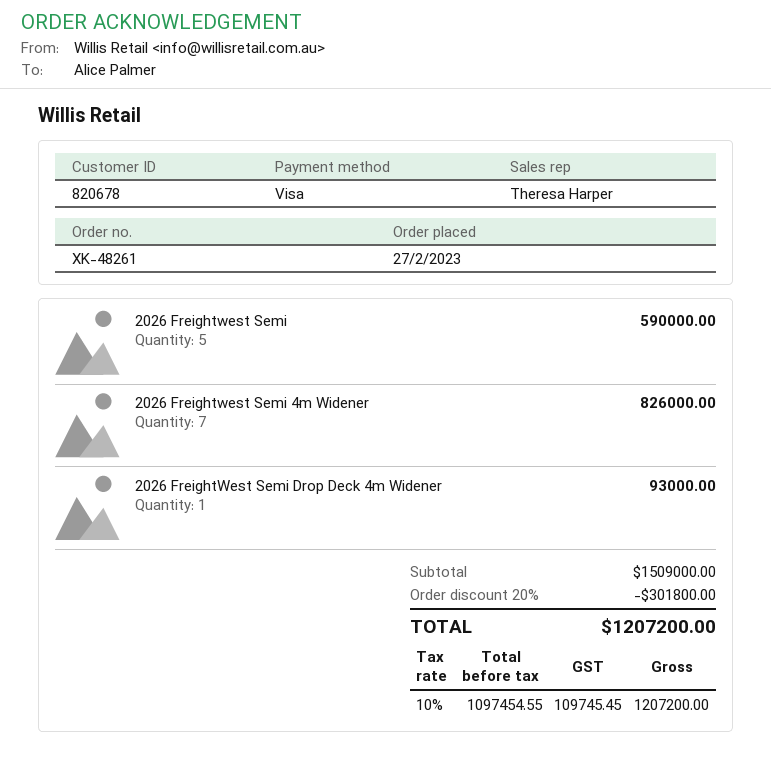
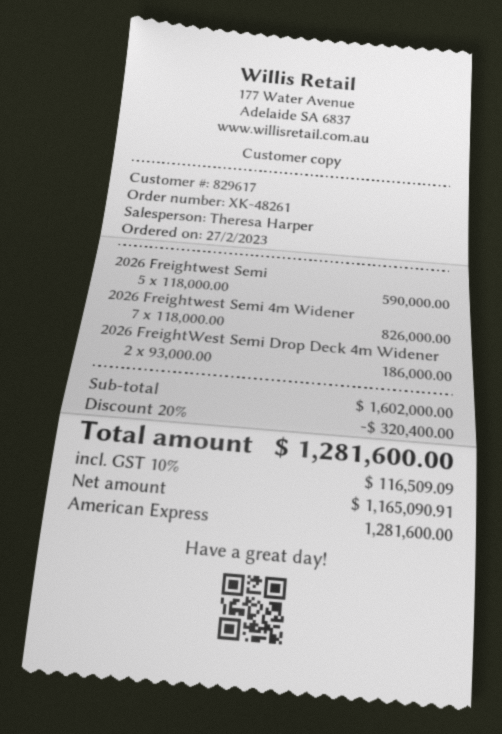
customer number: 820678 -> 829617
payment method: Visa -> American Express
2026 FreightWest Semi Drop Deck 4m Widener: 1 for 93000.00 -> 2 for 186000.00
subtotal: 1509000.00 -> 1602000.00
discount: 20% = 301800.00 -> 20% = 320400.00
net: 1097454.55 -> 1165090.91
tax: 10% = 109745.45 -> 10% = 116509.09
total: 1207200.00 -> 1281600.00

